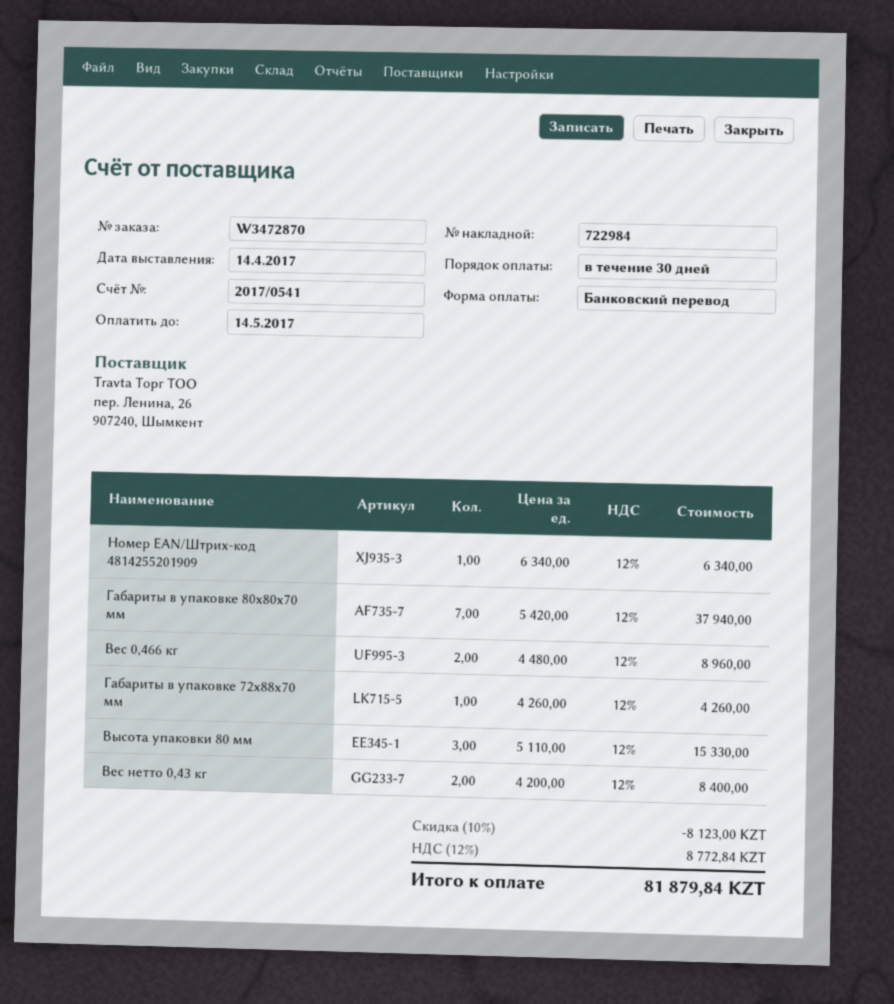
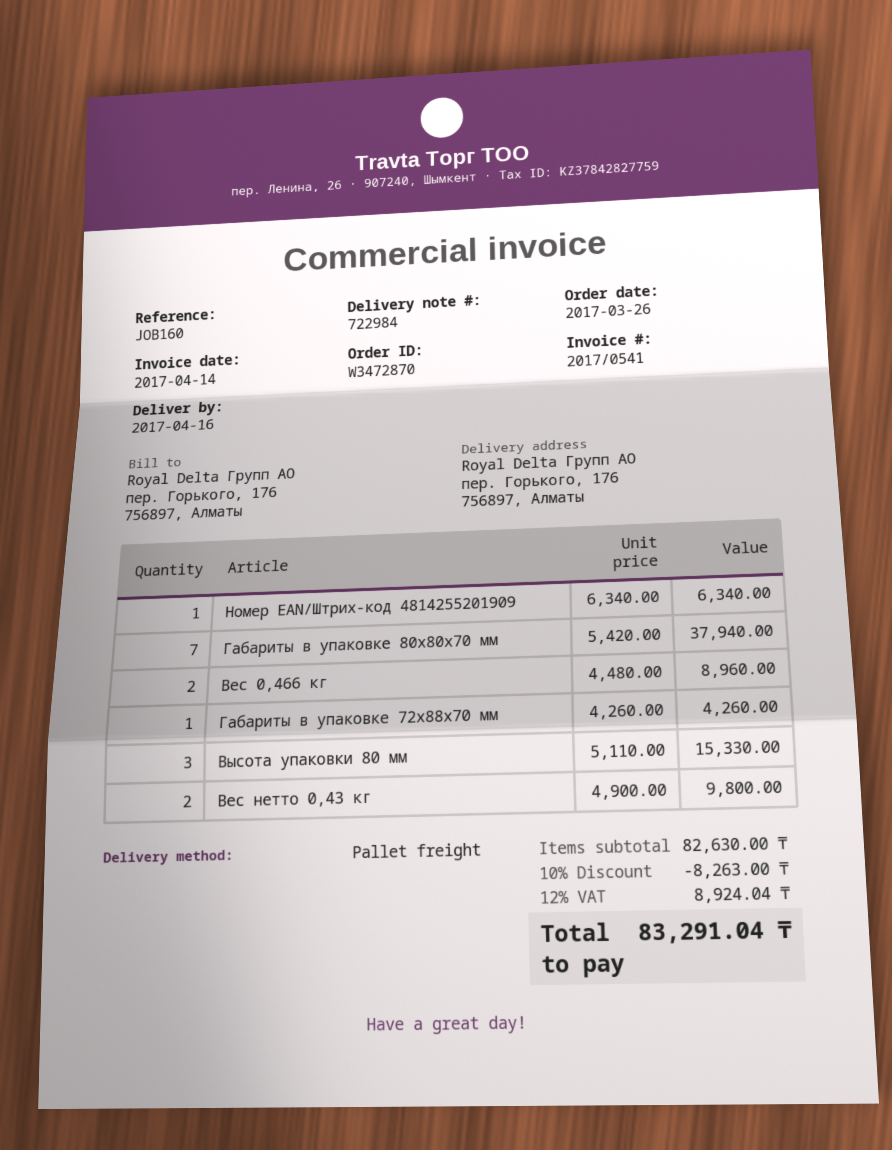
Вес нетто 0,43 кг: 2 x 4200.00 = 8400.00 -> 2 x 4900.00 = 9800.00
discount: 10% = 8123.00 -> 10% = 8263.00
tax: 12% = 8772.84 -> 12% = 8924.04
total: 81879.84 -> 83291.04

